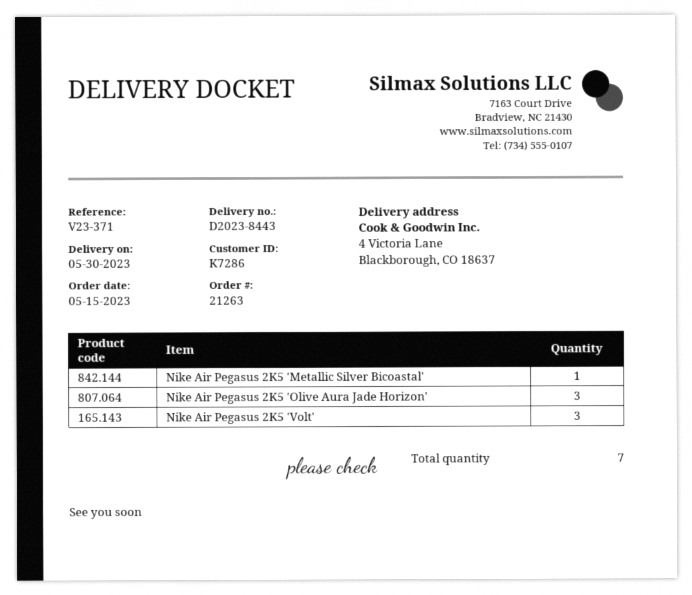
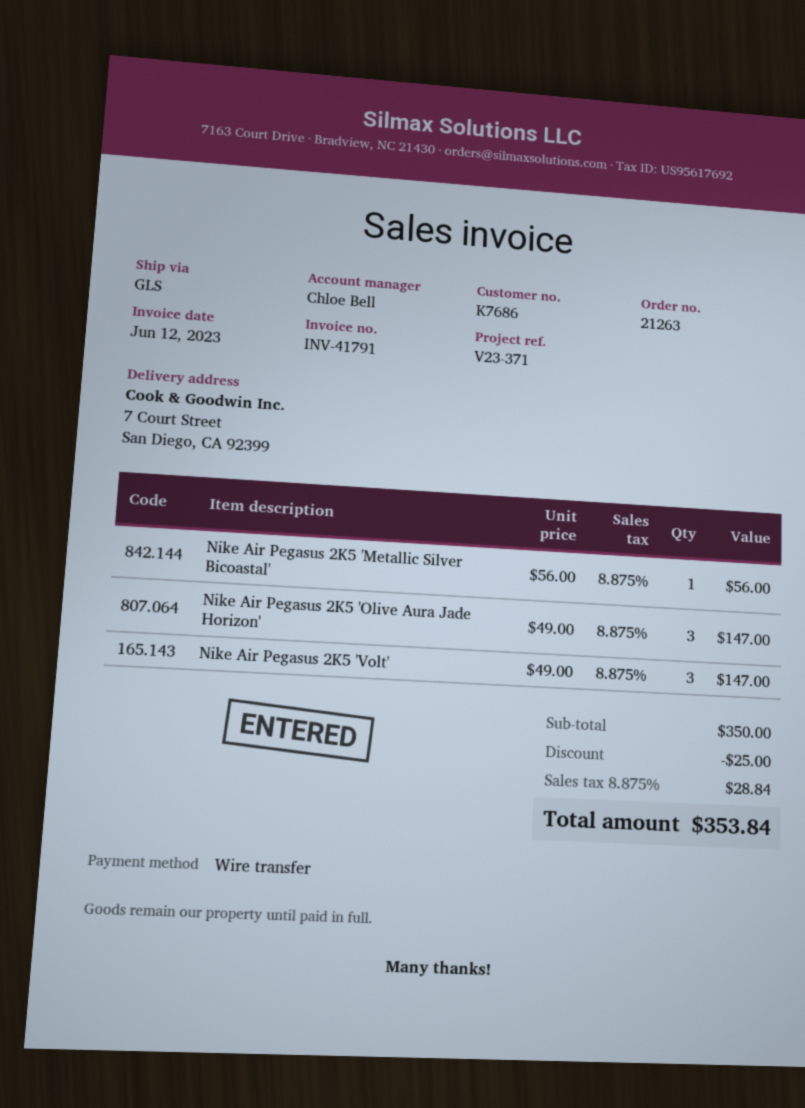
customer number: K7286 -> K7686
ship to: 4 Victoria Lane, Blackborough, CO 18637 -> 7 Court Street, San Diego, CA 92399

